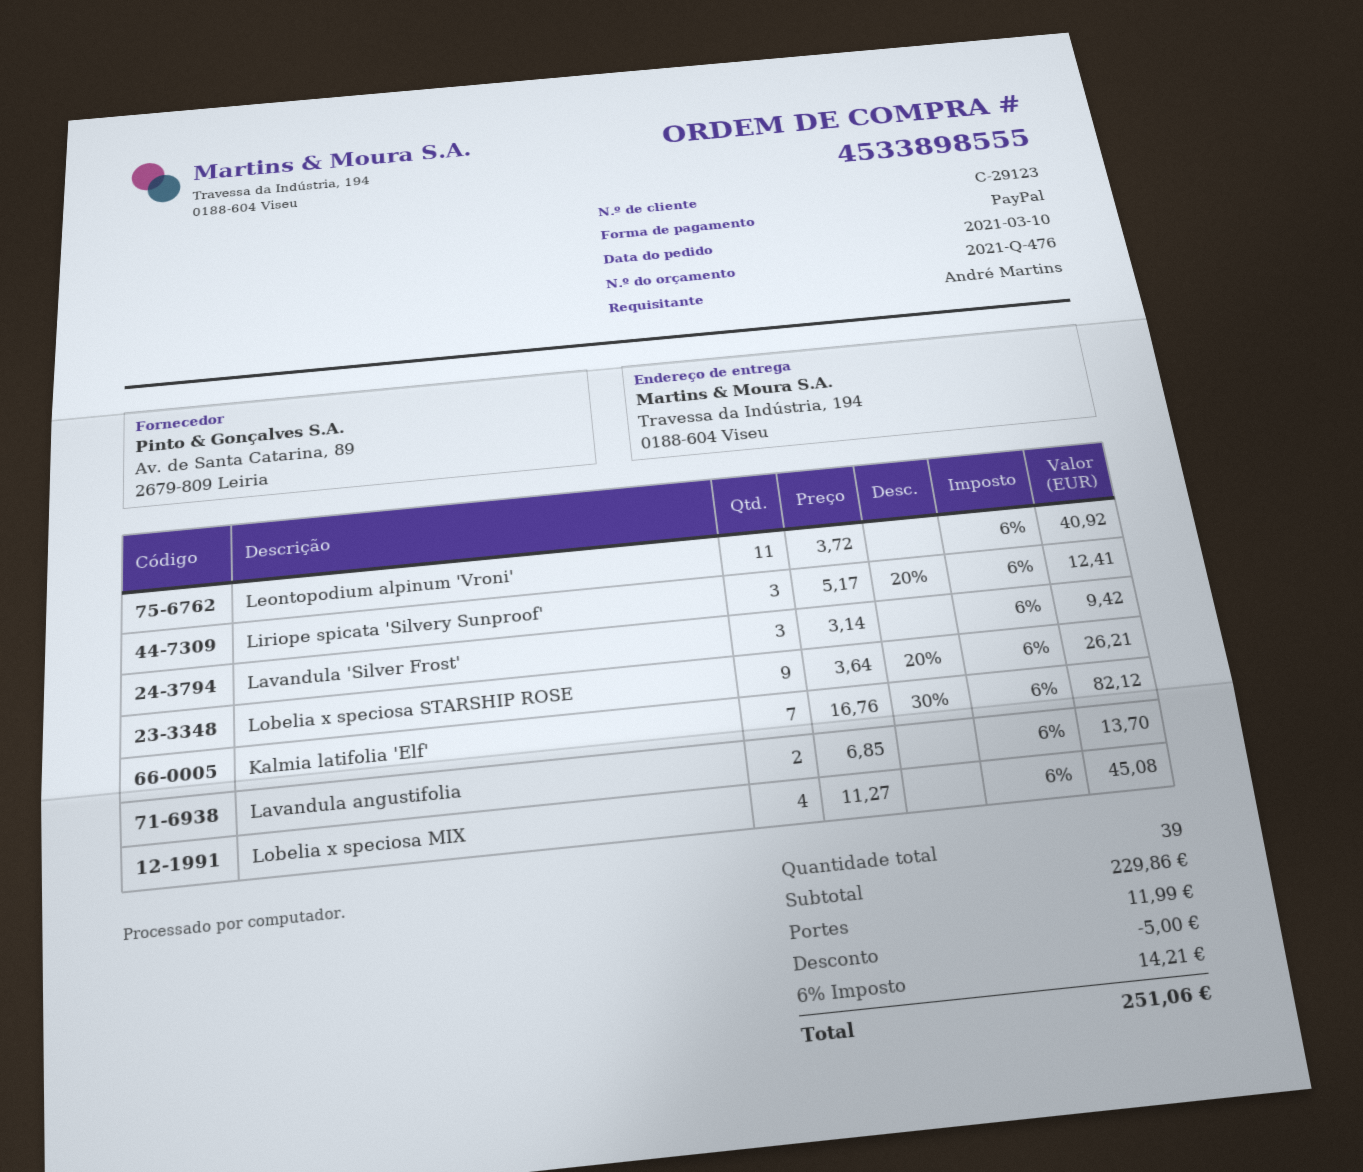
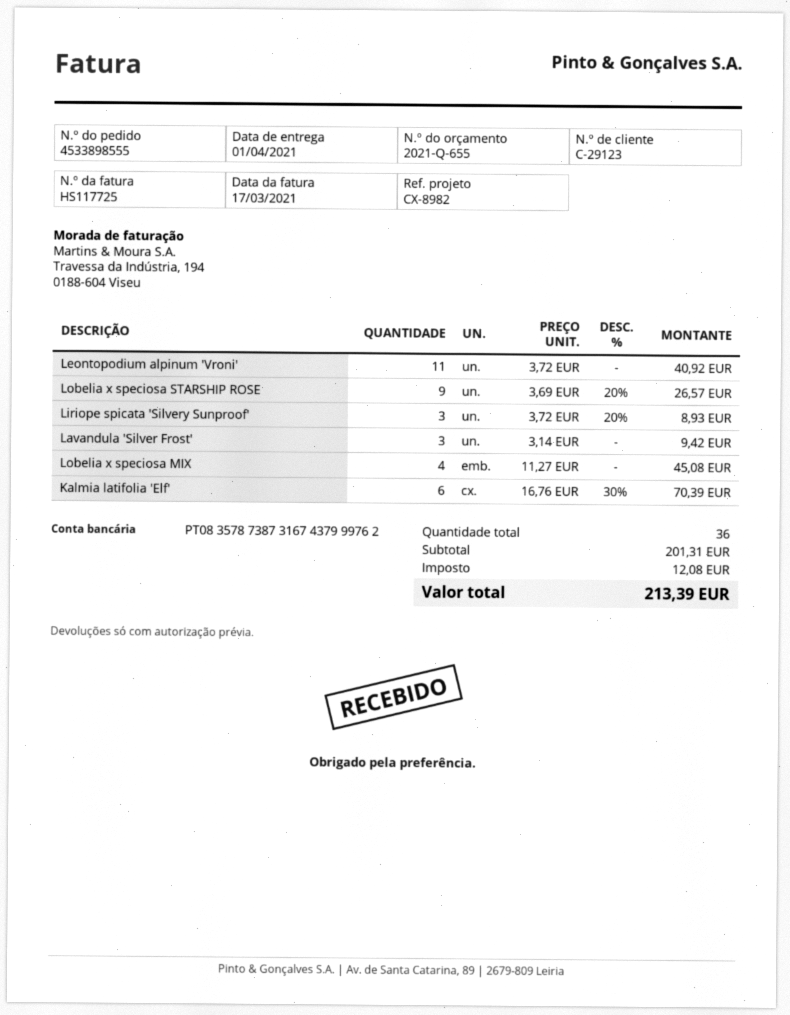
quote number: 2021-Q-476 -> 2021-Q-655
Liriope spicata 'Silvery Sunproof': 3 x 5.17 - 20% = 12.41 -> 3 x 3.72 - 20% = 8.93
Lobelia x speciosa STARSHIP ROSE: 9 x 3.64 - 20% = 26.21 -> 9 x 3.69 - 20% = 26.57
Kalmia latifolia 'Elf': 7 x 16.76 - 30% = 82.12 -> 6 x 16.76 - 30% = 70.39
Lavandula angustifolia: 2 x 6.85 = 13.70 -> none
total quantity: 39 -> 36
subtotal: 229.86 -> 201.31
discount: 5.00 -> none
shipping: 11.99 -> none
tax: 14.21 -> 12.08
total: 251.06 -> 213.39

